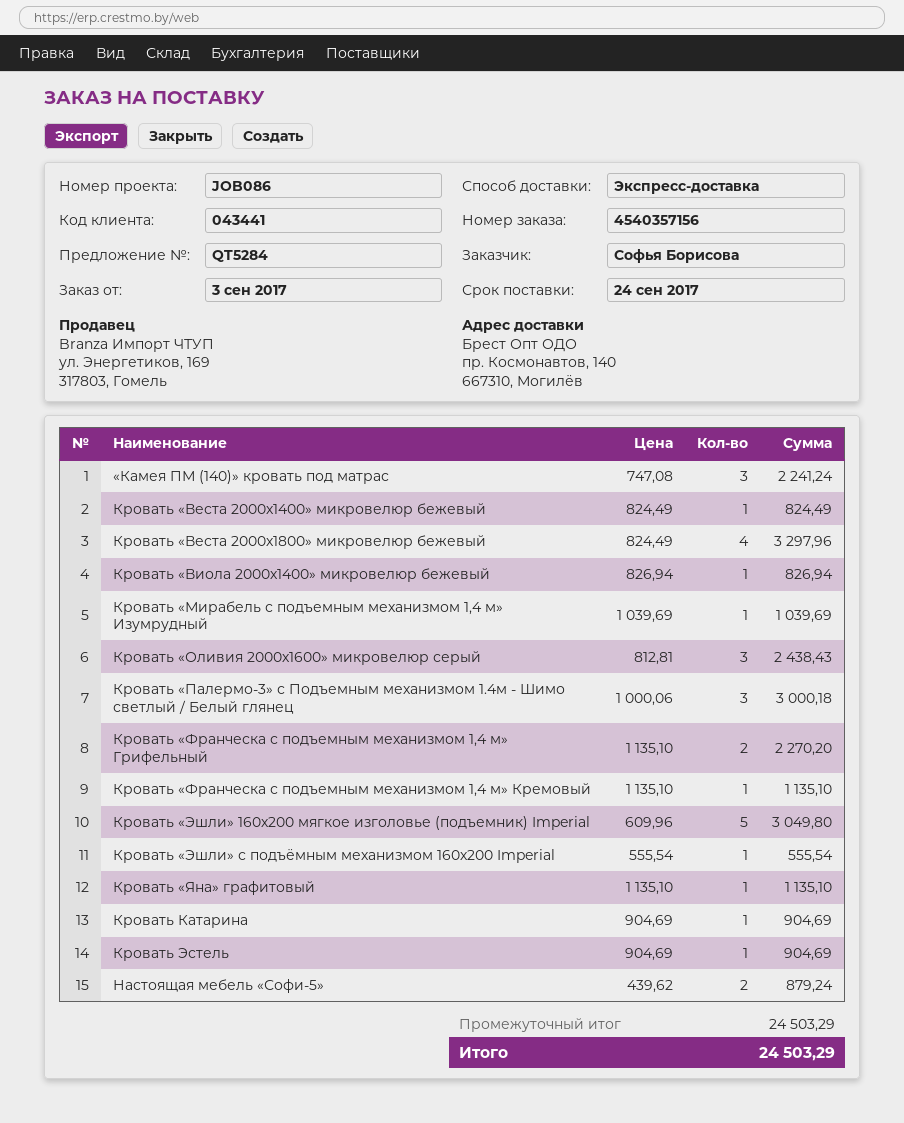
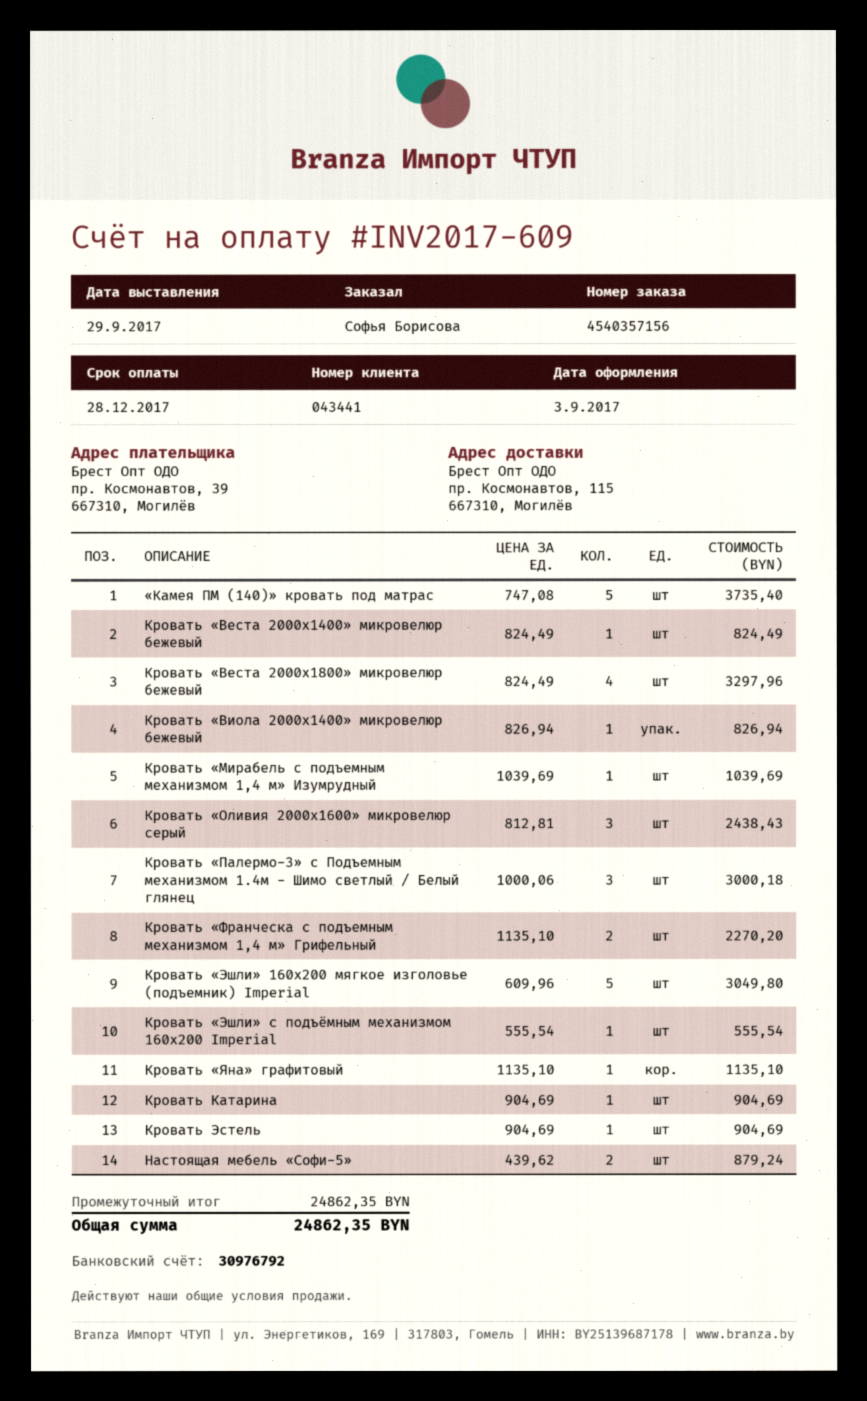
ship to: пр. Космонавтов, 140, 667310, Могилёв -> пр. Космонавтов, 115, 667310, Могилёв
«Камея ПМ (140)» кровать под матрас: 3 x 747.08 = 2241.24 -> 5 x 747.08 = 3735.40
Кровать «Франческа с подъемным механизмом 1,4 м» Кремовый: 1 x 1135.10 = 1135.10 -> none
subtotal: 24503.29 -> 24862.35
total: 24503.29 -> 24862.35

